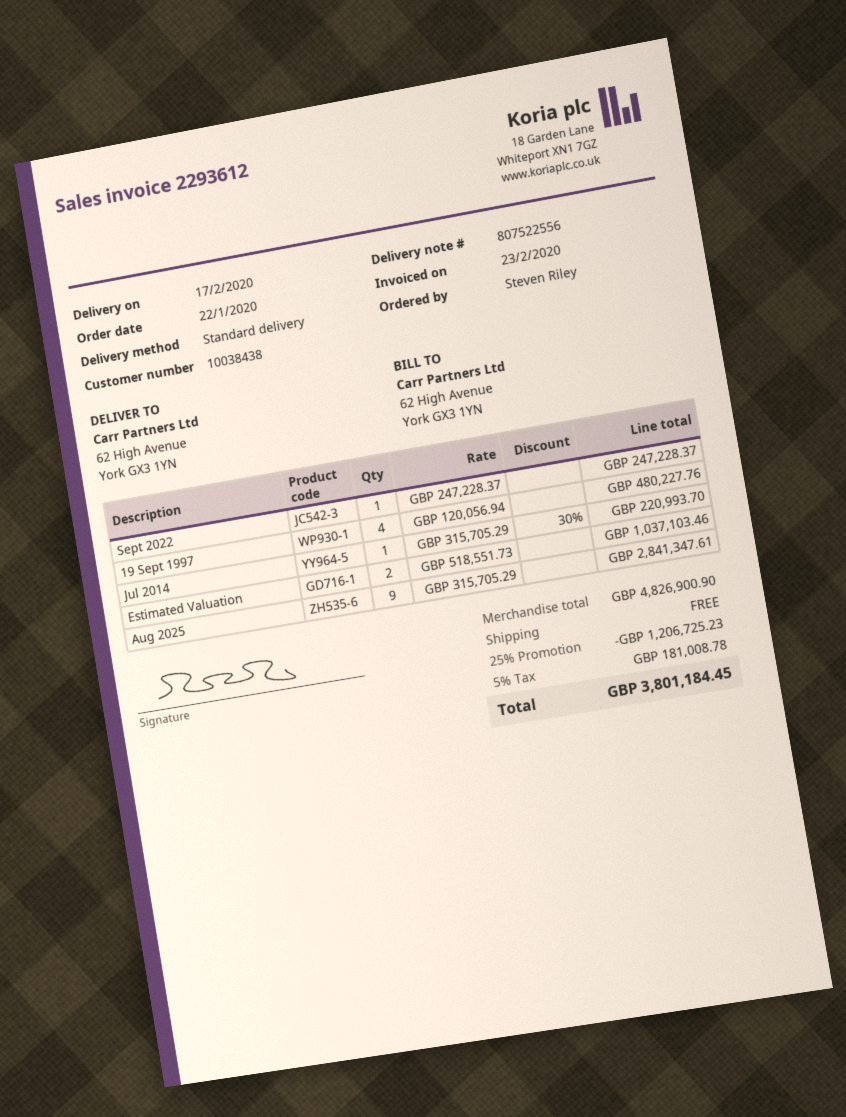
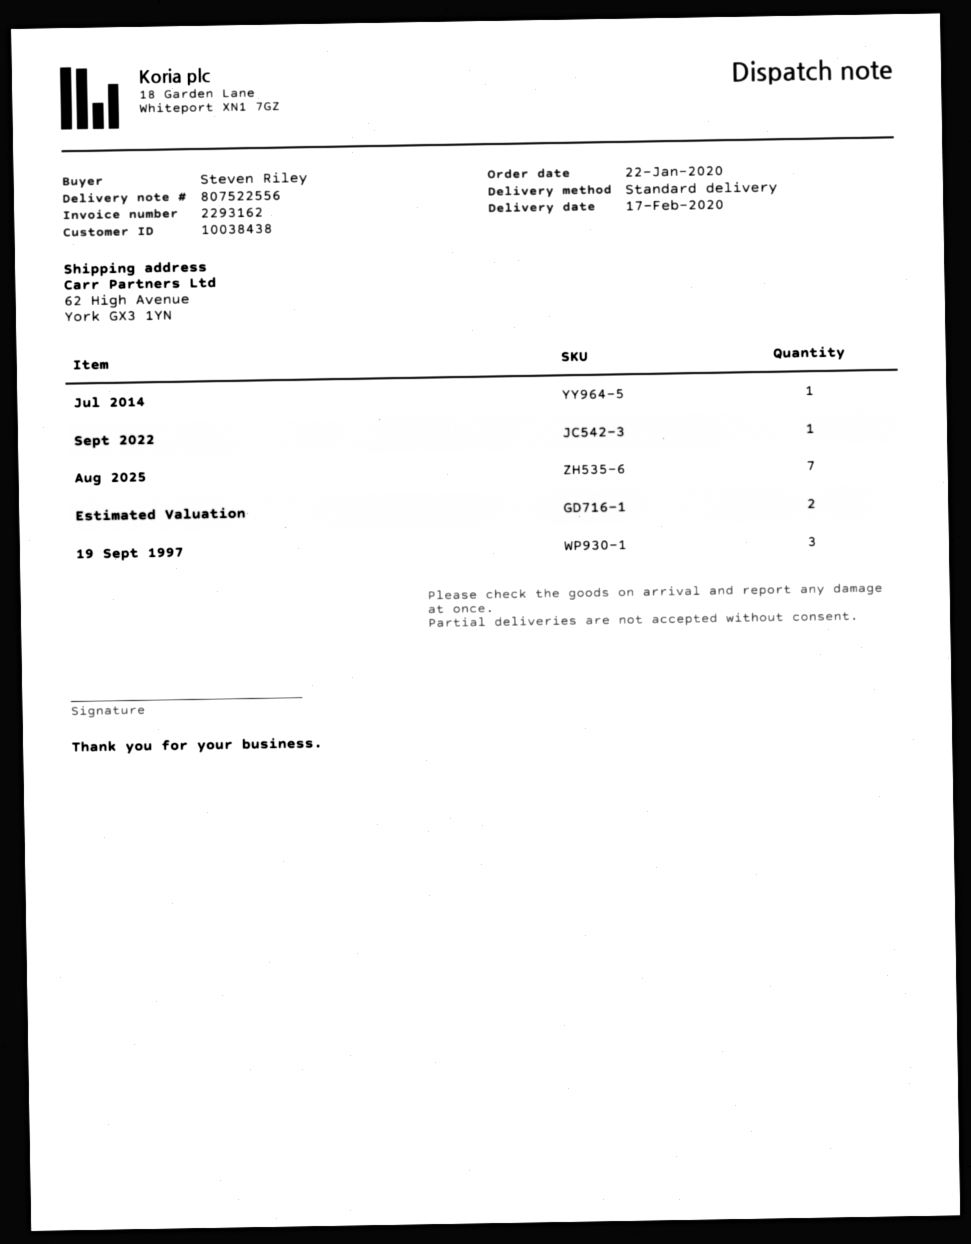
invoice number: 2293612 -> 2293162
19 Sept 1997: 4 -> 3
Aug 2025: 9 -> 7

